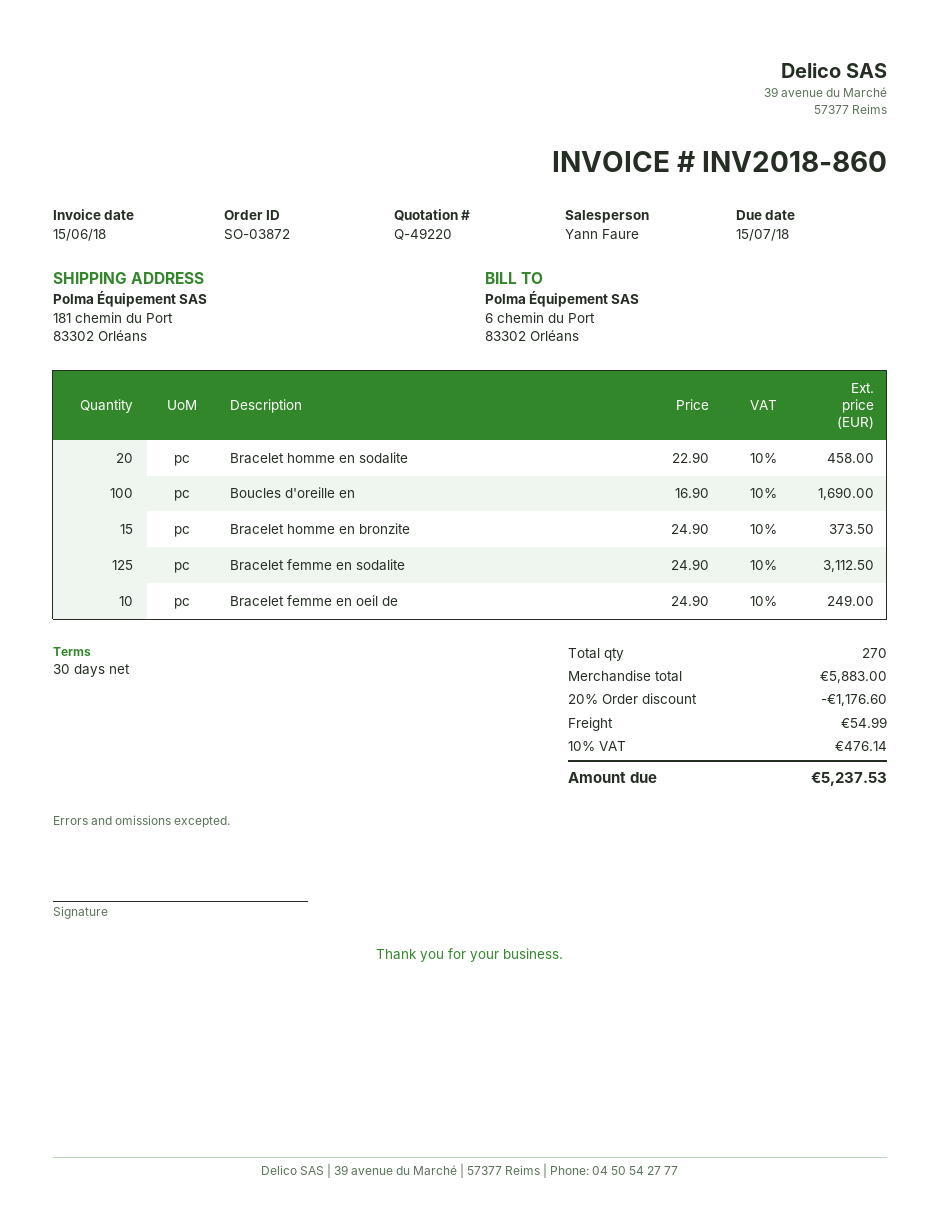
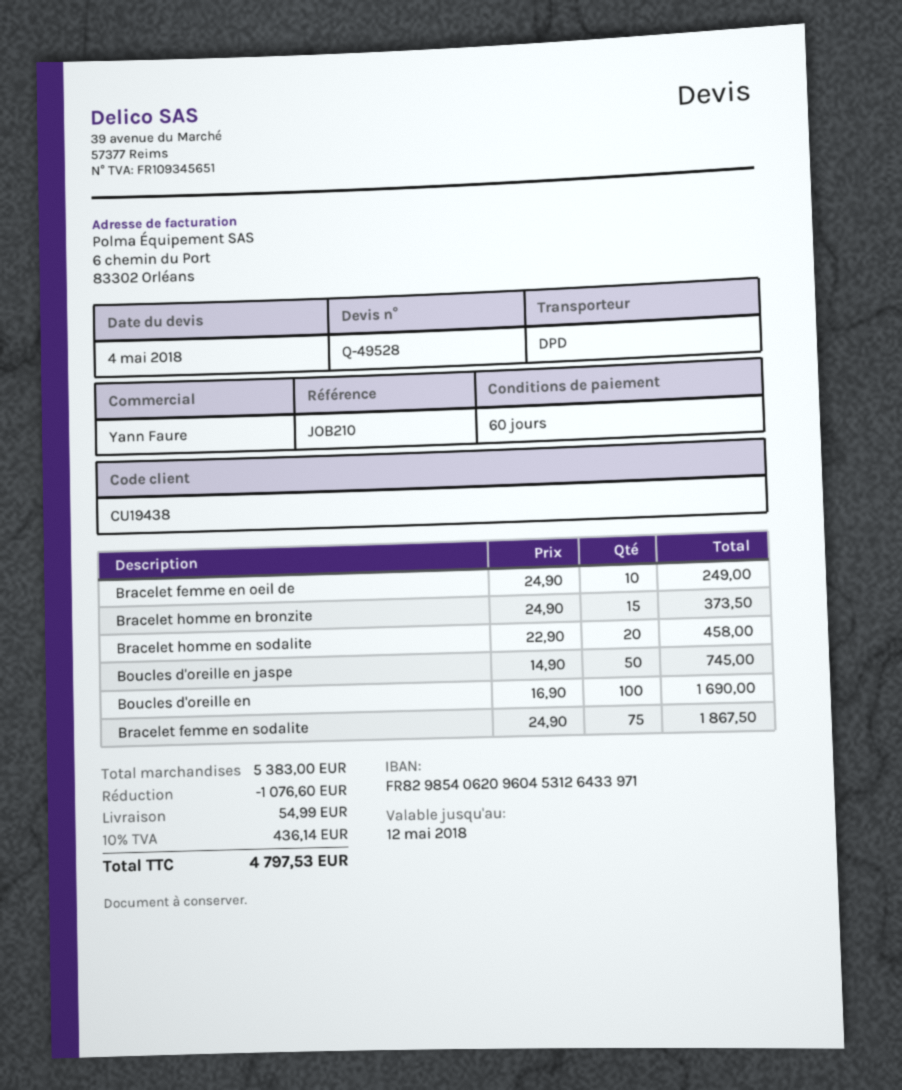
quote number: Q-49220 -> Q-49528
payment terms: 30 days -> 60 days
Bracelet femme en sodalite: 125 x 24.90 = 3112.50 -> 75 x 24.90 = 1867.50
Boucles d'oreille en jaspe: none -> 50 x 14.90 = 745.00
subtotal: 5883.00 -> 5383.00
discount: 1176.60 -> 1076.60
tax: 10% = 476.14 -> 10% = 436.14
total: 5237.53 -> 4797.53

